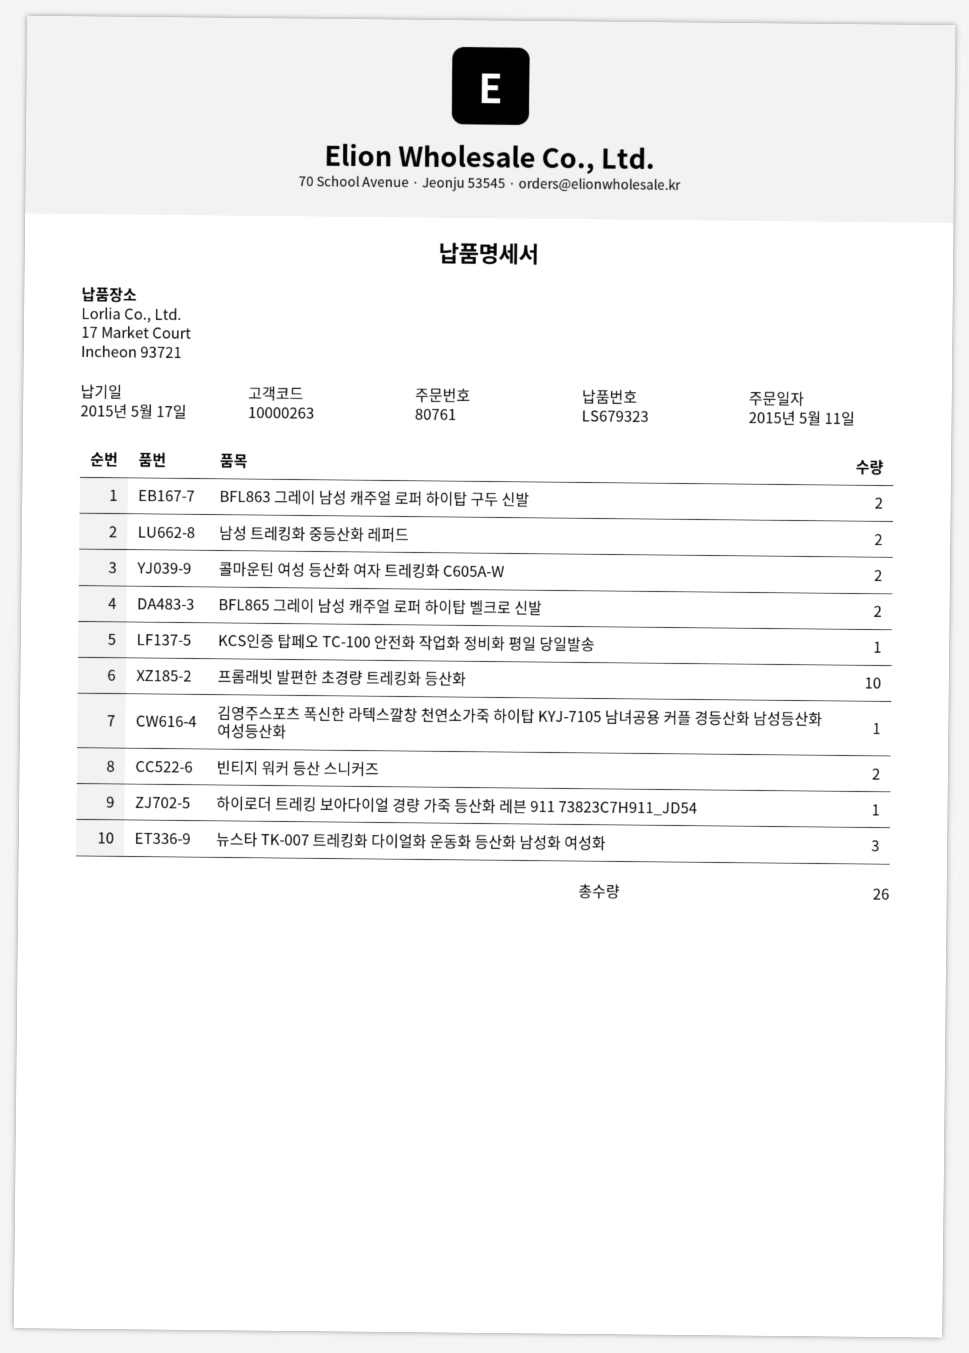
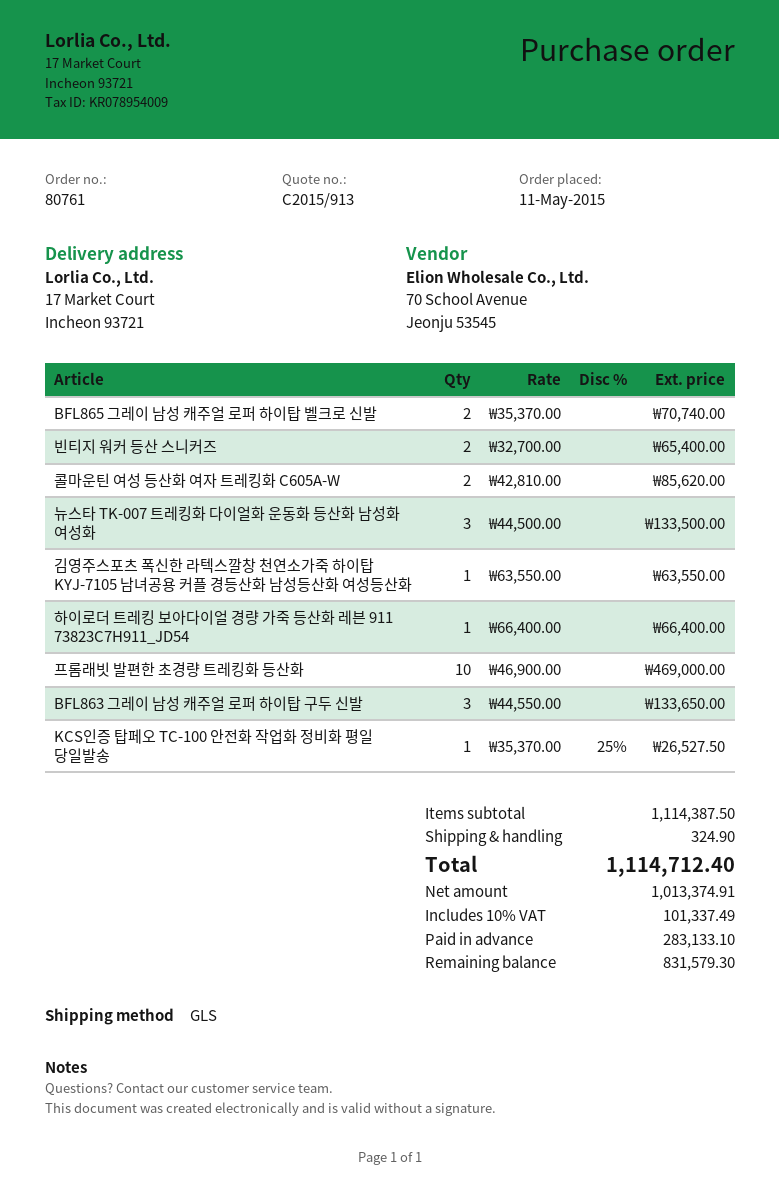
BFL863 그레이 남성 캐주얼 로퍼 하이탑 구두 신발: 2 -> 3
남성 트레킹화 중등산화 레퍼드: 2 -> none

